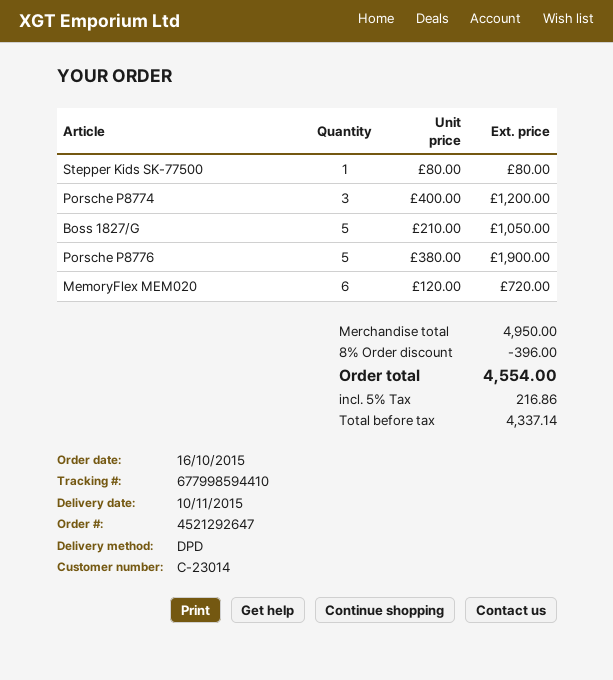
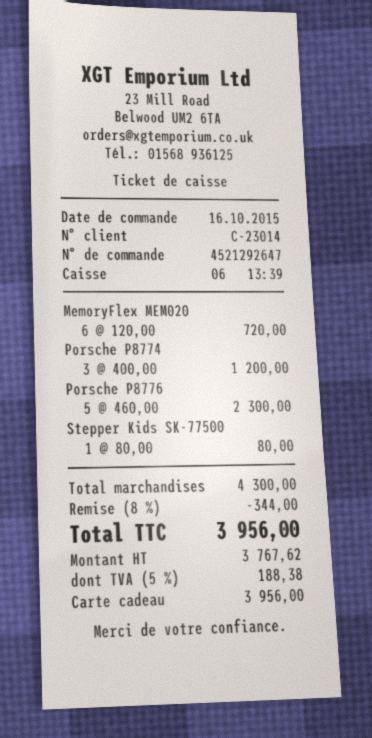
Boss 1827/G: 5 x 210.00 = 1050.00 -> none
Porsche P8776: 5 x 380.00 = 1900.00 -> 5 x 460.00 = 2300.00
subtotal: 4950.00 -> 4300.00
discount: 8% = 396.00 -> 8% = 344.00
net: 4337.14 -> 3767.62
tax: 5% = 216.86 -> 5% = 188.38
total: 4554.00 -> 3956.00

